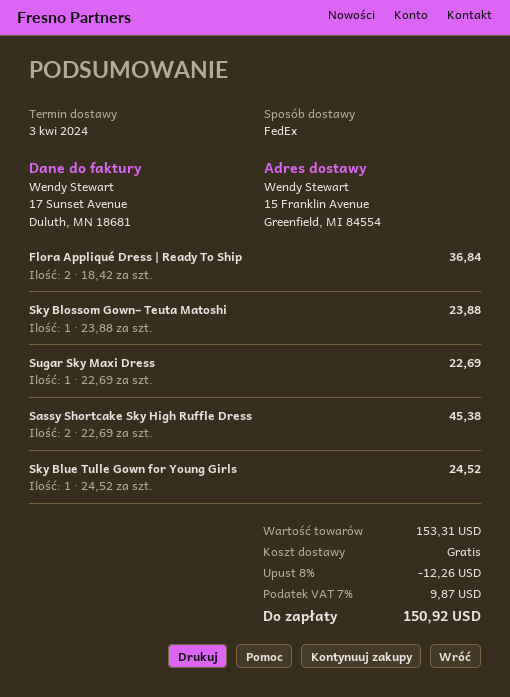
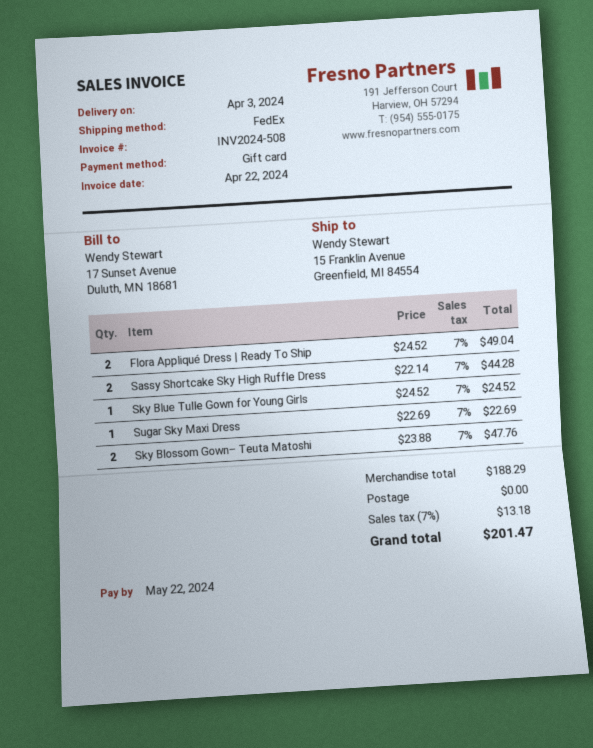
Flora Appliqué Dress | Ready To Ship: 2 x 18.42 = 36.84 -> 2 x 24.52 = 49.04
Sky Blossom Gown– Teuta Matoshi: 1 x 23.88 = 23.88 -> 2 x 23.88 = 47.76
Sassy Shortcake Sky High Ruffle Dress: 2 x 22.69 = 45.38 -> 2 x 22.14 = 44.28
subtotal: 153.31 -> 188.29
discount: 8% = 12.26 -> none
tax: 7% = 9.87 -> 7% = 13.18
total: 150.92 -> 201.47

